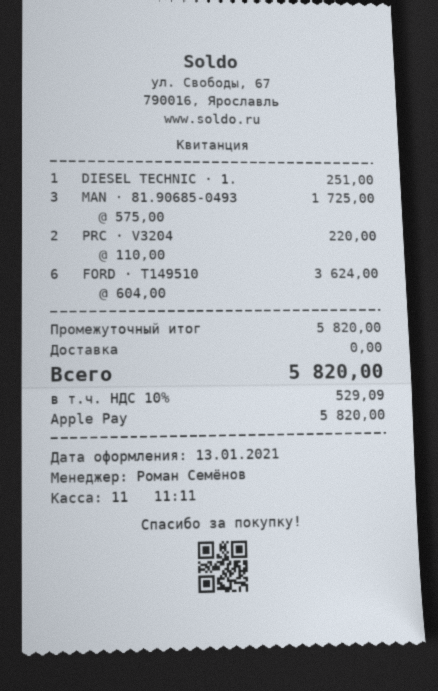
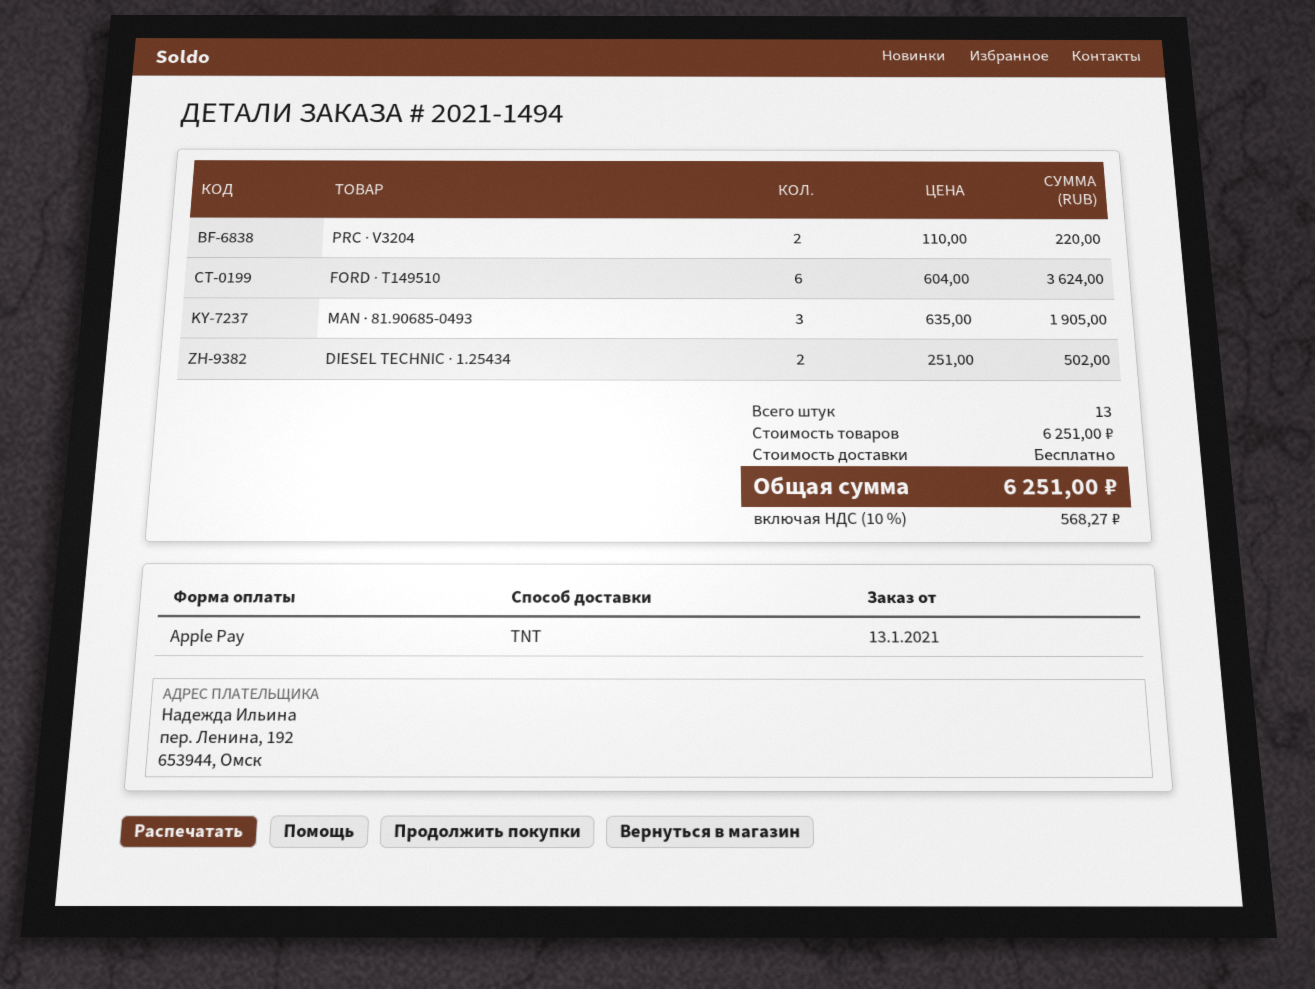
DIESEL TECHNIC · 1.: 1 x 251.00 = 251.00 -> 2 x 251.00 = 502.00
MAN · 81.90685-0493: 3 x 575.00 = 1725.00 -> 3 x 635.00 = 1905.00
subtotal: 5820.00 -> 6251.00
tax: 10% = 529.09 -> 10% = 568.27
total: 5820.00 -> 6251.00

